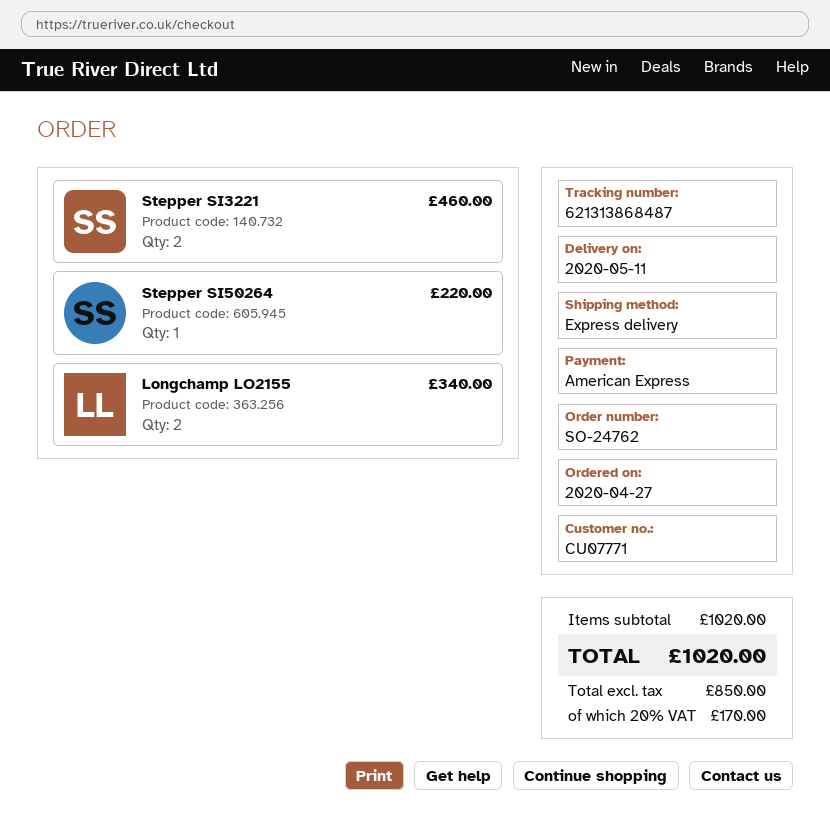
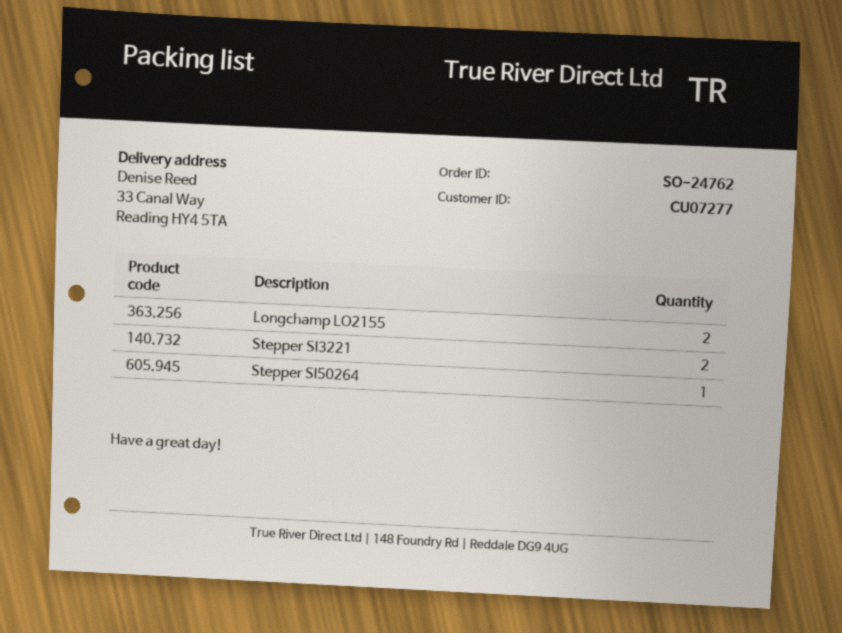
customer number: CU07771 -> CU07277

